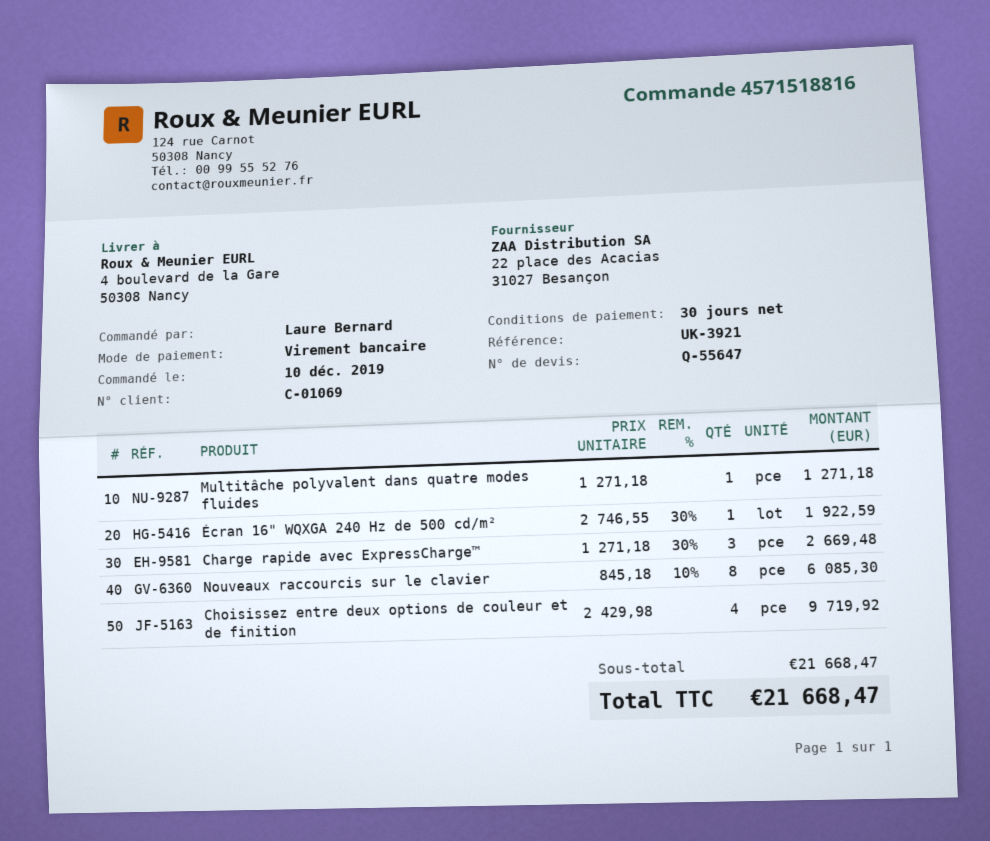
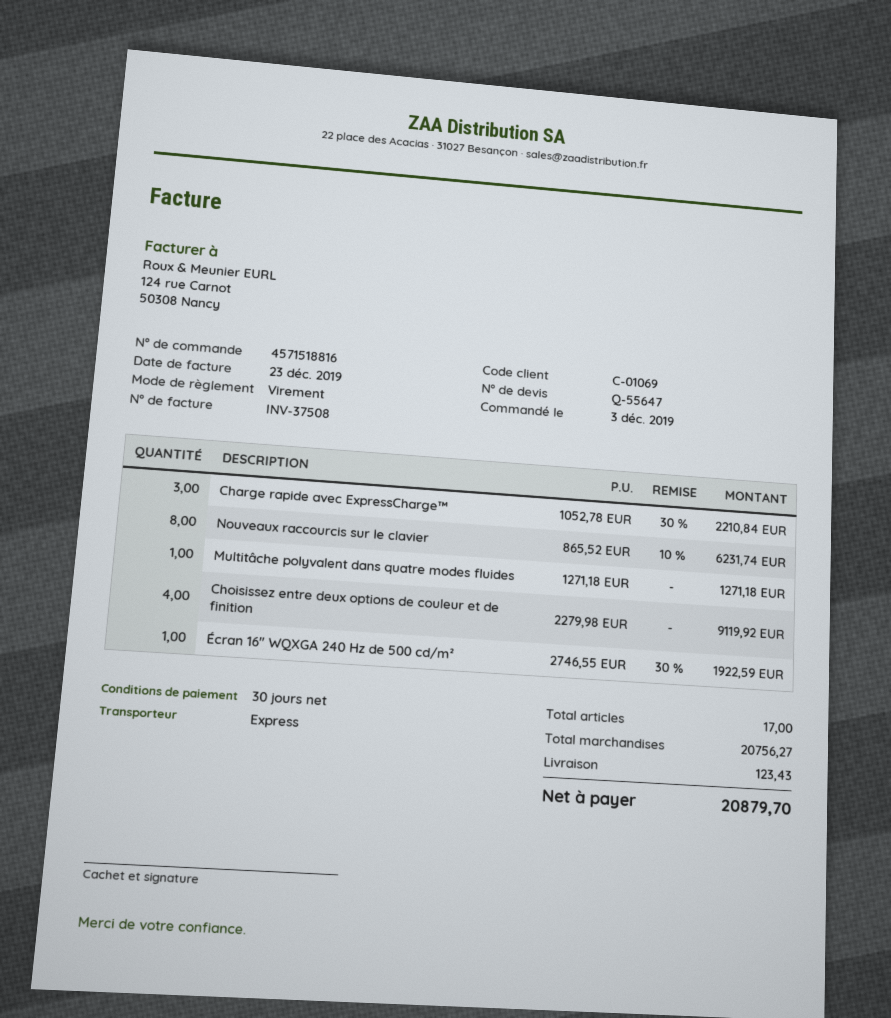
order date: 2019-12-10 -> 2019-12-03
Charge rapide avec ExpressCharge™: 3 x 1271.18 - 30% = 2669.48 -> 3 x 1052.78 - 30% = 2210.84
Nouveaux raccourcis sur le clavier: 8 x 845.18 - 10% = 6085.30 -> 8 x 865.52 - 10% = 6231.74
Choisissez entre deux options de couleur et de finition: 4 x 2429.98 = 9719.92 -> 4 x 2279.98 = 9119.92
subtotal: 21668.47 -> 20756.27
shipping: none -> 123.43
total: 21668.47 -> 20879.70

